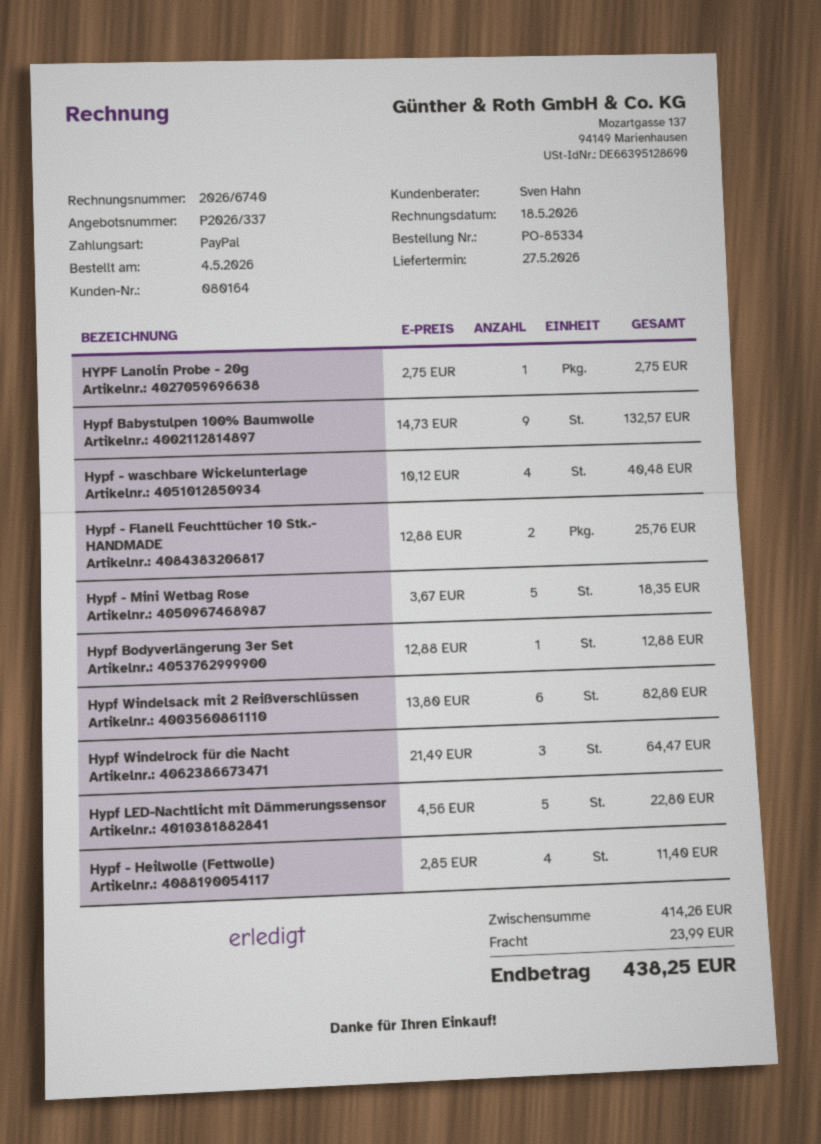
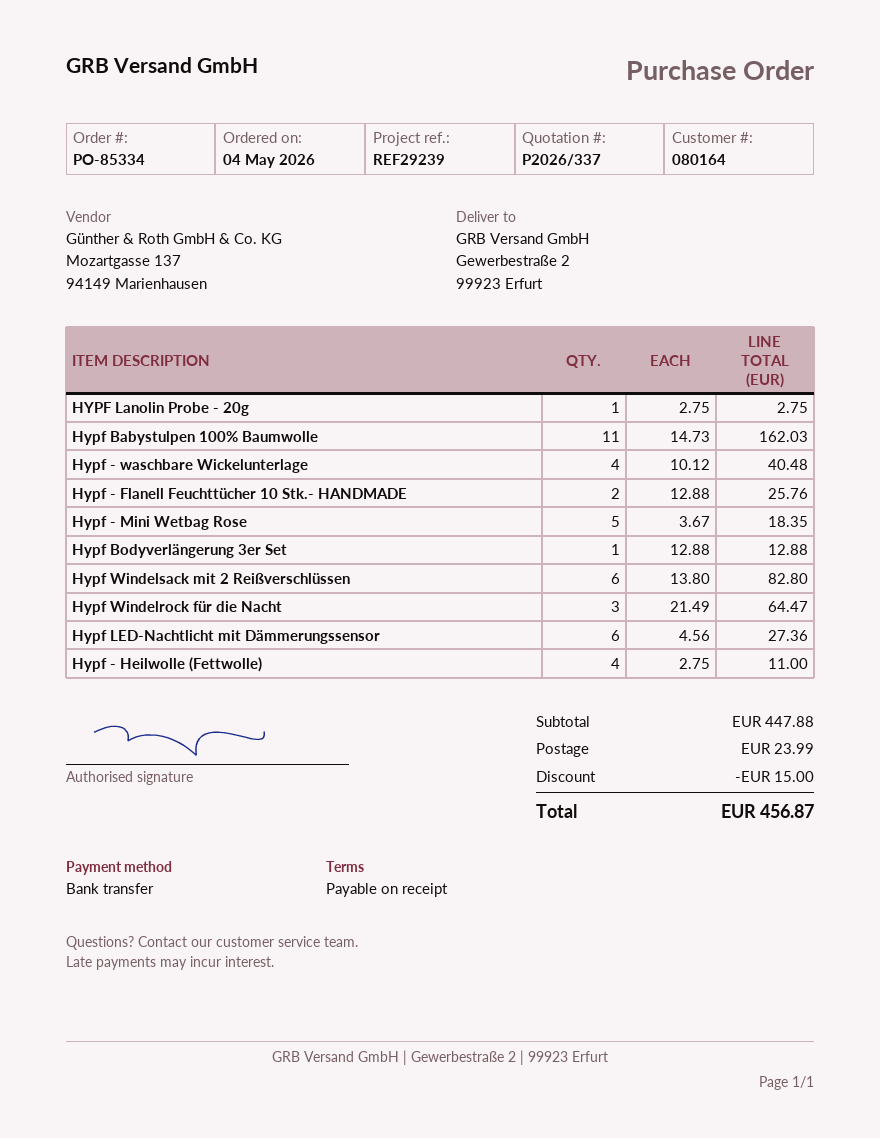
payment method: PayPal -> bank transfer
Hypf Babystulpen 100% Baumwolle: 9 x 14.73 = 132.57 -> 11 x 14.73 = 162.03
Hypf LED-Nachtlicht mit Dämmerungssensor: 5 x 4.56 = 22.80 -> 6 x 4.56 = 27.36
Hypf - Heilwolle (Fettwolle): 4 x 2.85 = 11.40 -> 4 x 2.75 = 11.00
subtotal: 414.26 -> 447.88
discount: none -> 15.00
total: 438.25 -> 456.87

